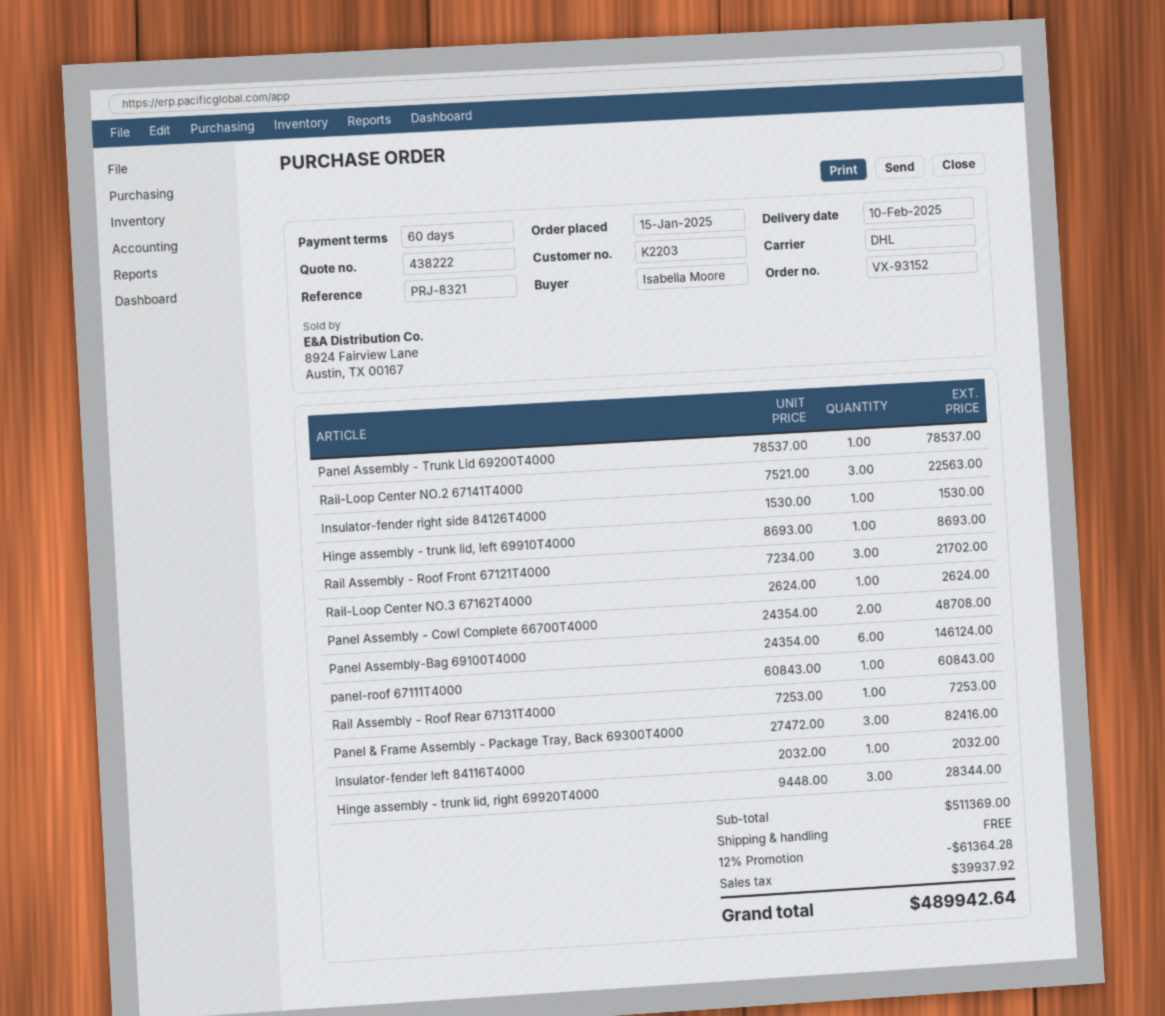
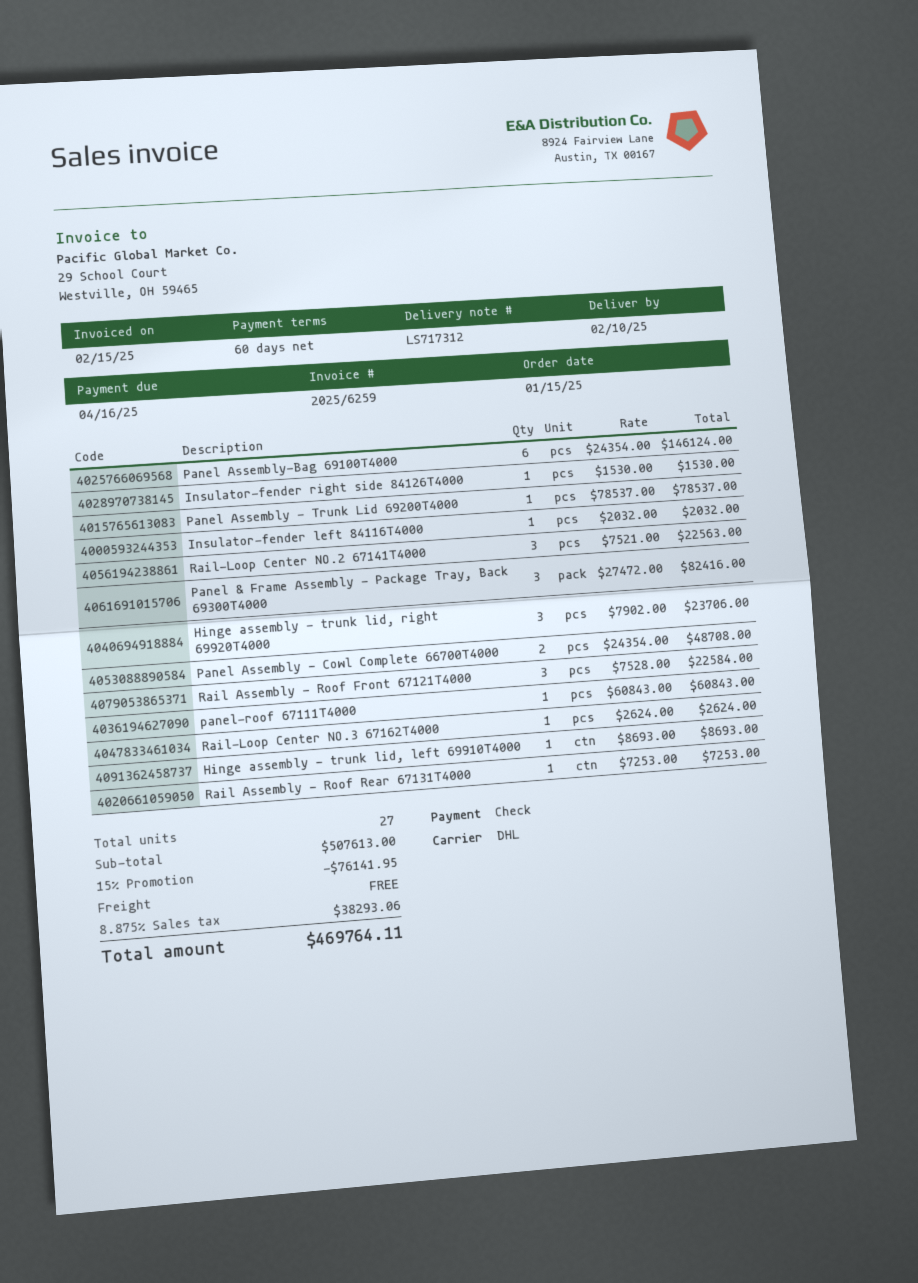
Rail Assembly - Roof Front 67121T4000: 3 x 7234.00 = 21702.00 -> 3 x 7528.00 = 22584.00
Hinge assembly - trunk lid, right 69920T4000: 3 x 9448.00 = 28344.00 -> 3 x 7902.00 = 23706.00
subtotal: 511369.00 -> 507613.00
discount: 12% = 61364.28 -> 15% = 76141.95
tax: 39937.92 -> 38293.06
total: 489942.64 -> 469764.11

